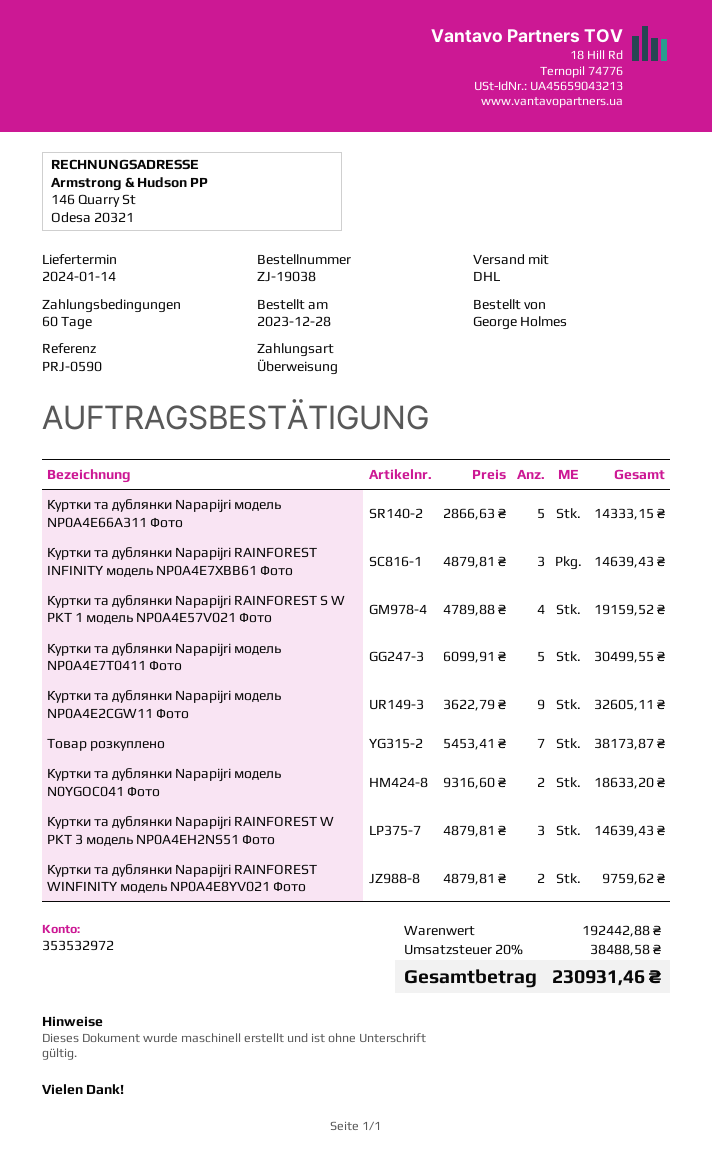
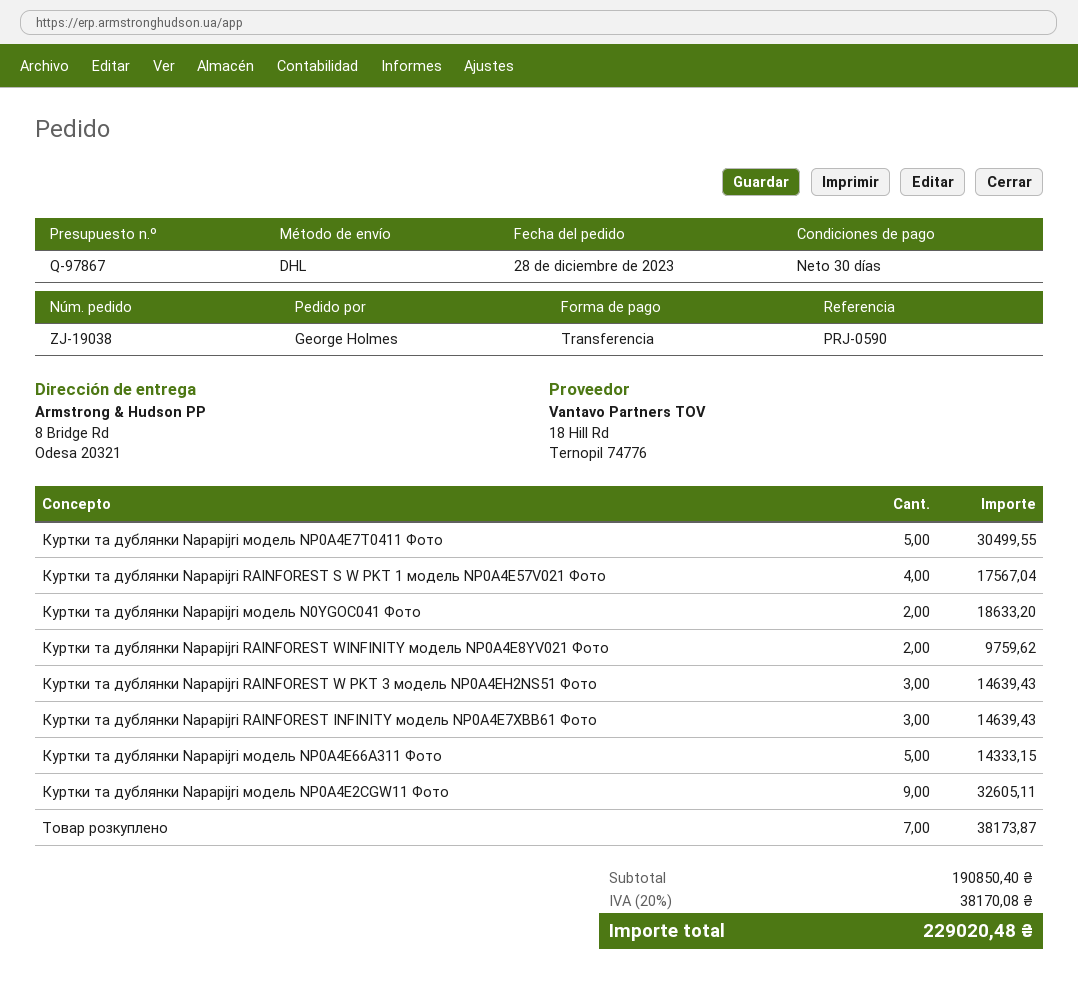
payment terms: 60 days -> 30 days
Куртки та дублянки Napapijri RAINFOREST S W PKT 1 модель NP0A4E57V021 Фото: 4 for 19159.52 -> 4 for 17567.04
subtotal: 192442.88 -> 190850.40
tax: 20% = 38488.58 -> 20% = 38170.08
total: 230931.46 -> 229020.48

